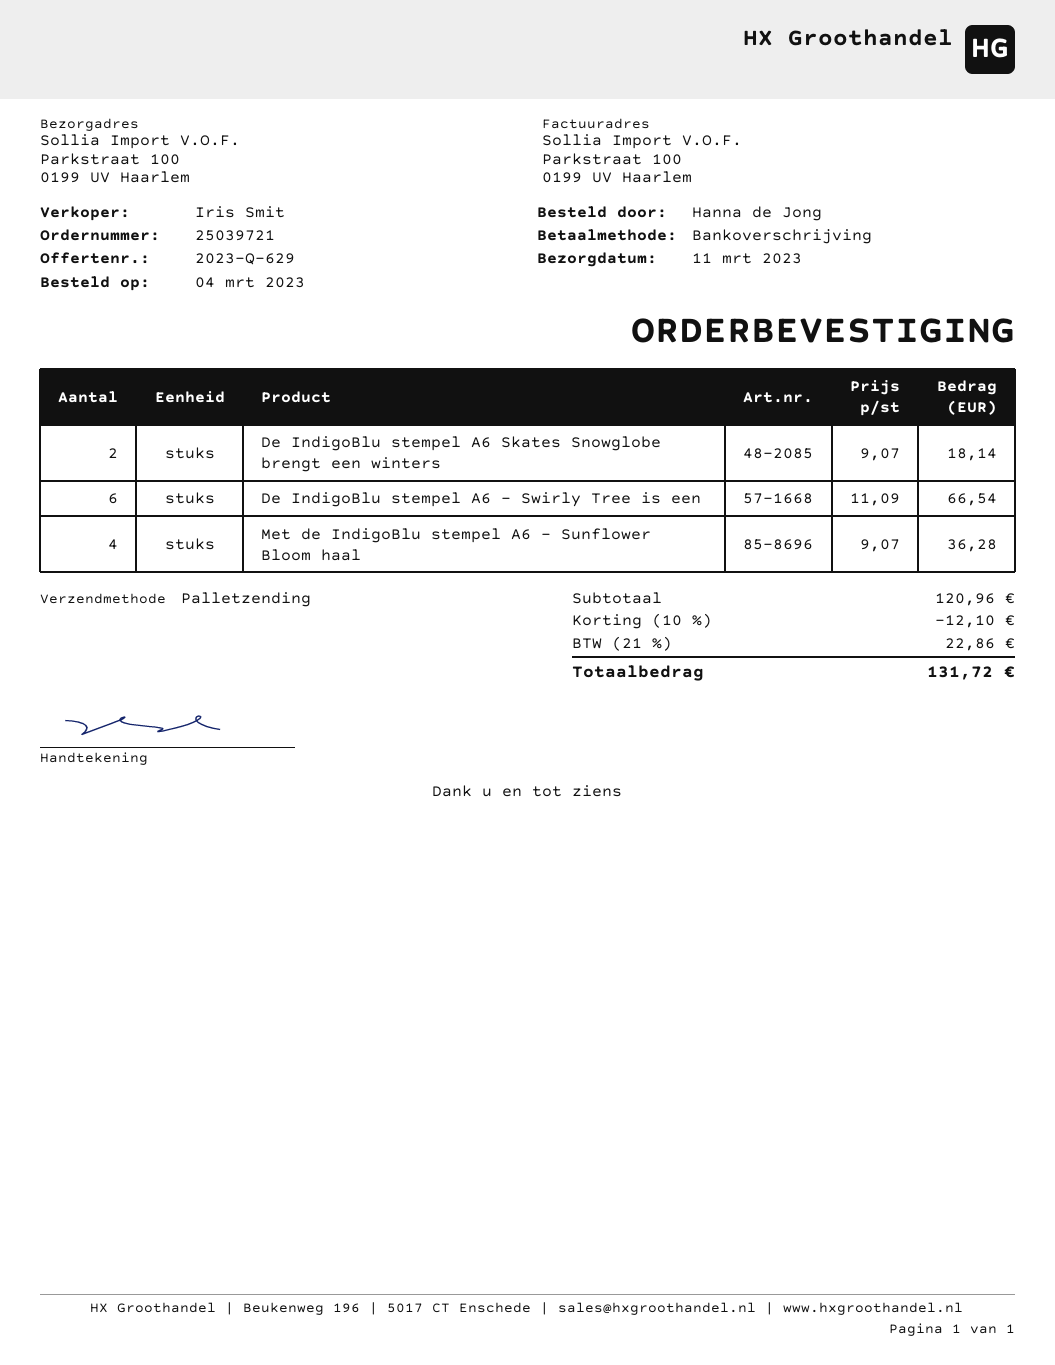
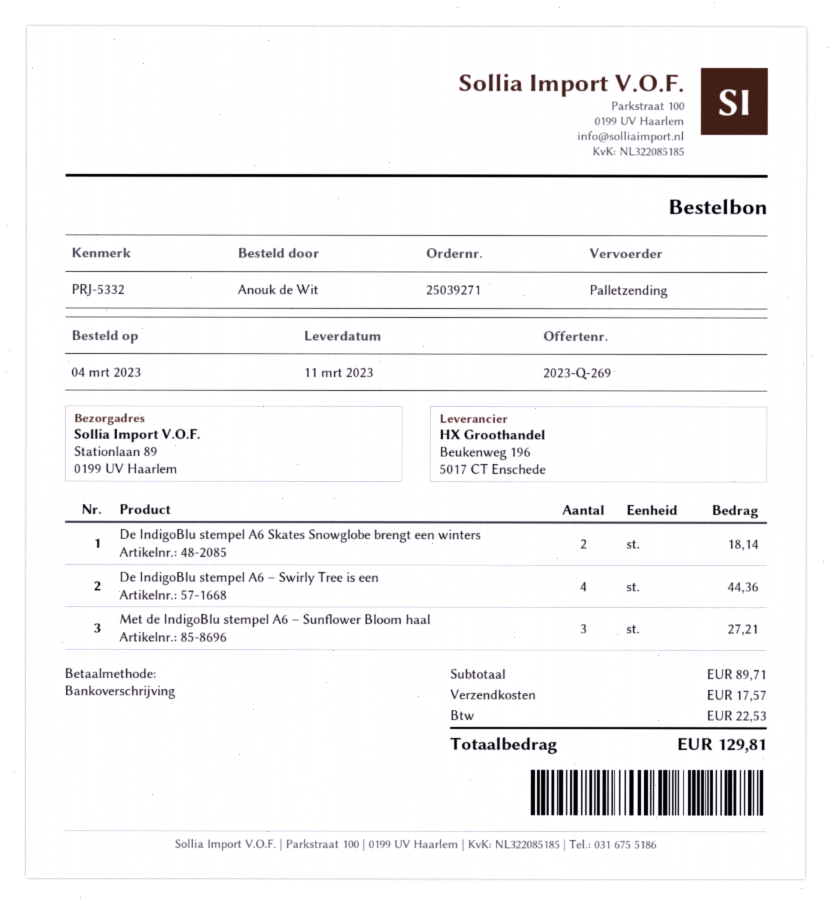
quote number: 2023-Q-629 -> 2023-Q-269
order number: 25039721 -> 25039271
ordered by: Hanna de Jong -> Anouk de Wit
ship to: Parkstraat 100, 0199 UV Haarlem -> Stationlaan 89, 0199 UV Haarlem
De IndigoBlu stempel A6 – Swirly Tree is een: 6 for 66.54 -> 4 for 44.36
Met de IndigoBlu stempel A6 – Sunflower Bloom haal: 4 for 36.28 -> 3 for 27.21
subtotal: 120.96 -> 89.71
discount: 10% = 12.10 -> none
shipping: none -> 17.57
tax: 22.86 -> 22.53
total: 131.72 -> 129.81

